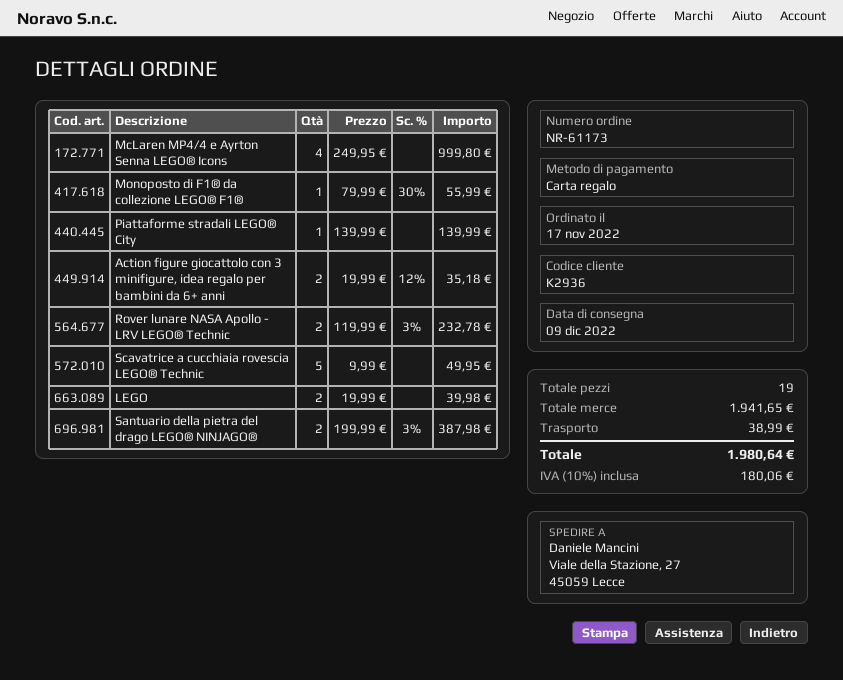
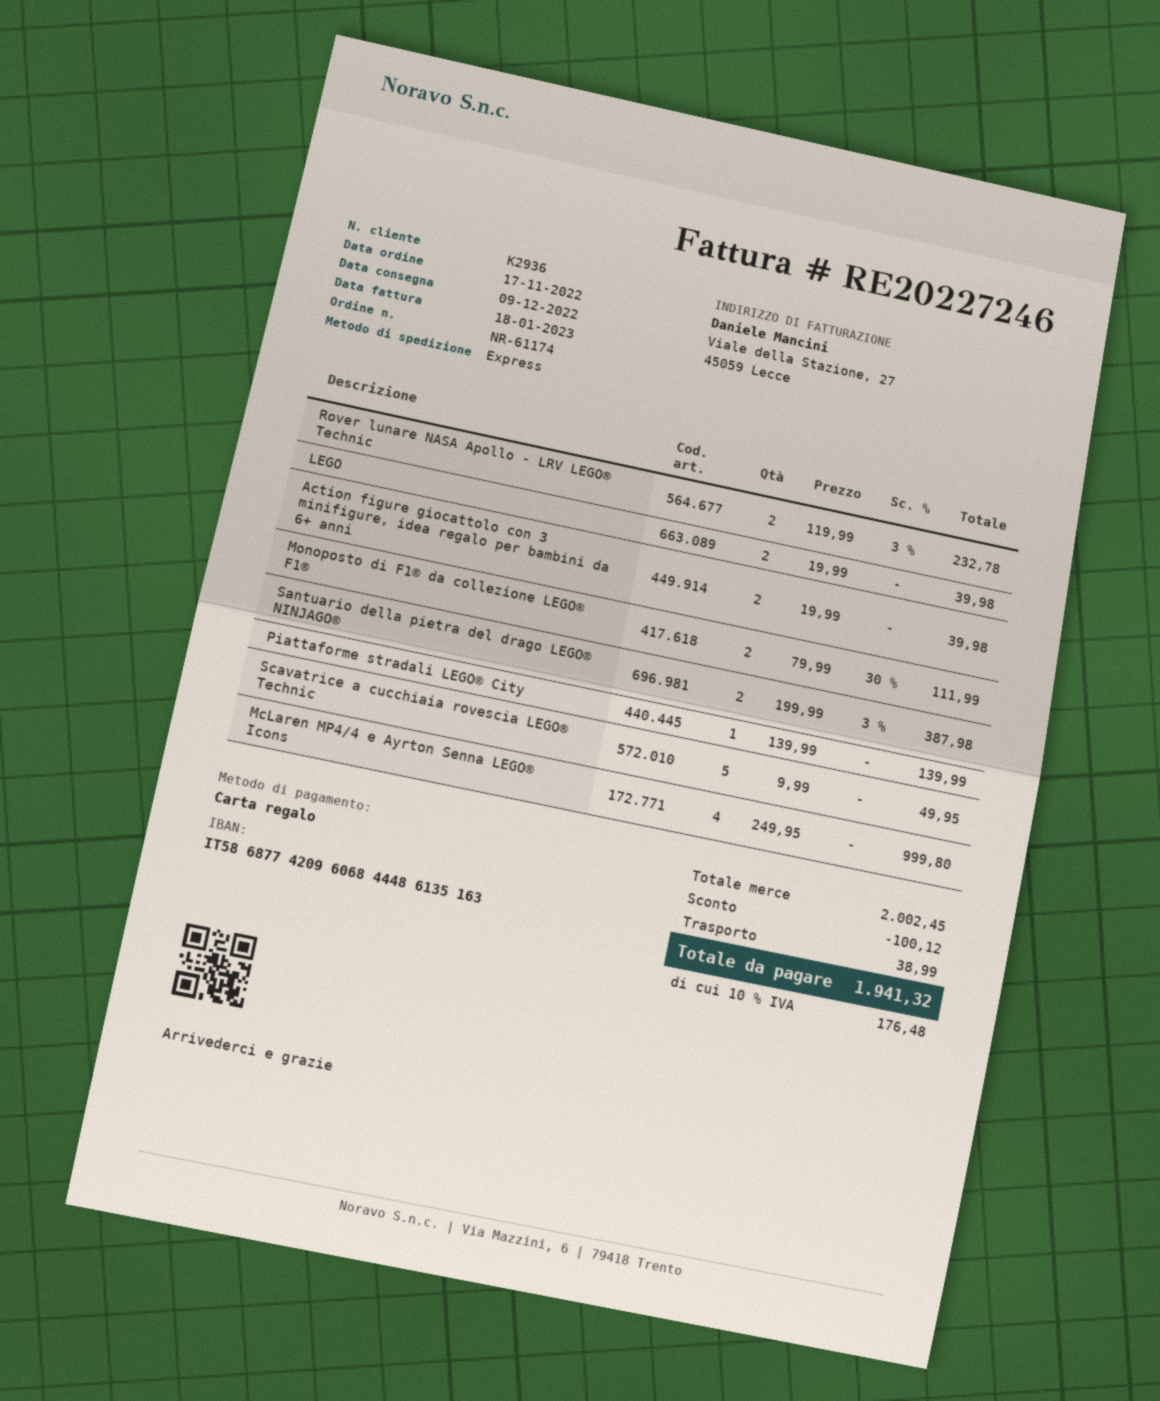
order number: NR-61173 -> NR-61174
Monoposto di F1® da collezione LEGO® F1®: 1 x 79.99 - 30% = 55.99 -> 2 x 79.99 - 30% = 111.99
Action figure giocattolo con 3 minifigure, idea regalo per bambini da 6+ anni: 2 x 19.99 - 12% = 35.18 -> 2 x 19.99 = 39.98
subtotal: 1941.65 -> 2002.45
discount: none -> 100.12
tax: 10% = 180.06 -> 10% = 176.48
total: 1980.64 -> 1941.32

